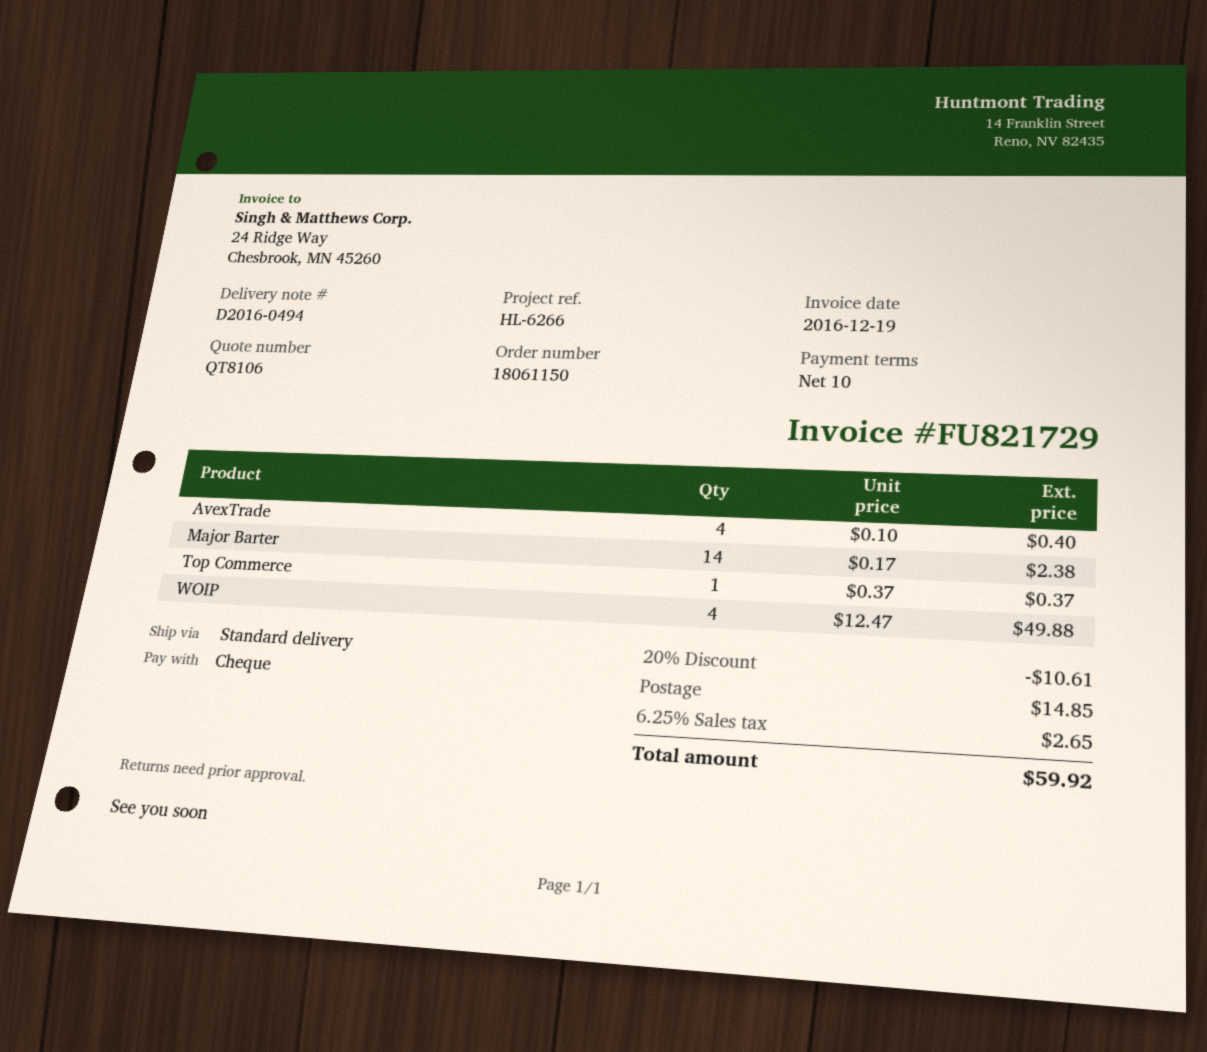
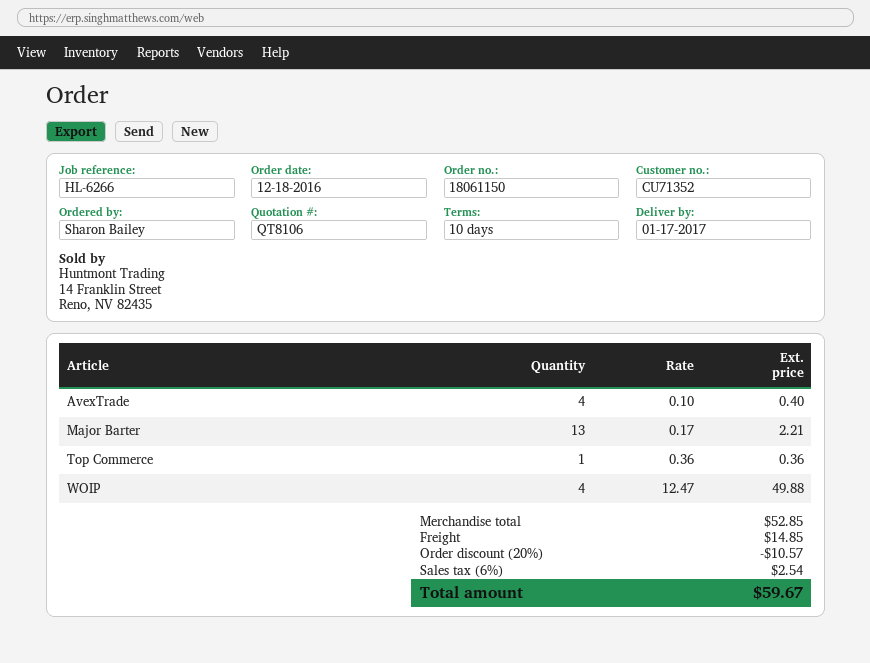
Major Barter: 14 x 0.17 = 2.38 -> 13 x 0.17 = 2.21
Top Commerce: 1 x 0.37 = 0.37 -> 1 x 0.36 = 0.36
discount: 20% = 10.61 -> 20% = 10.57
tax: 6.25% = 2.65 -> 6% = 2.54
total: 59.92 -> 59.67

